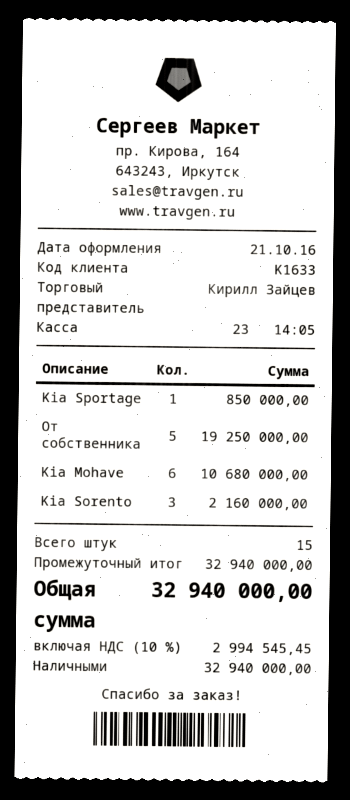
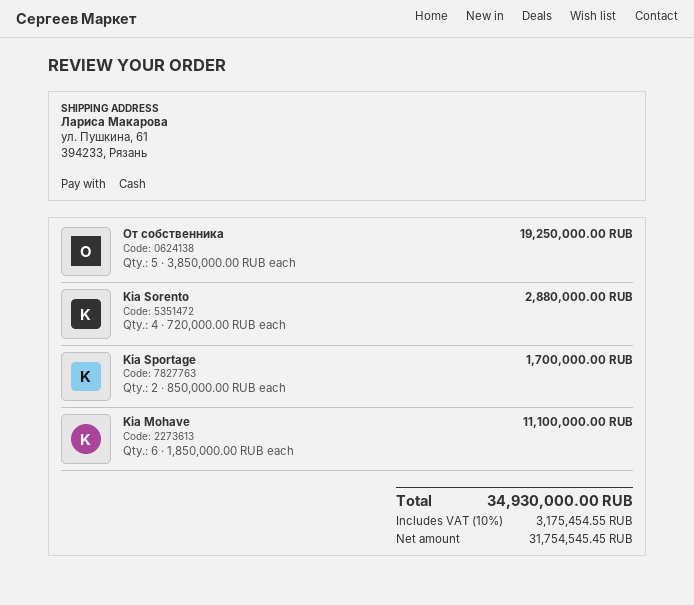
Kia Sportage: 1 for 850000.00 -> 2 for 1700000.00
Kia Mohave: 6 for 10680000.00 -> 6 for 11100000.00
Kia Sorento: 3 for 2160000.00 -> 4 for 2880000.00
tax: 10% = 2994545.45 -> 10% = 3175454.55
total: 32940000.00 -> 34930000.00

